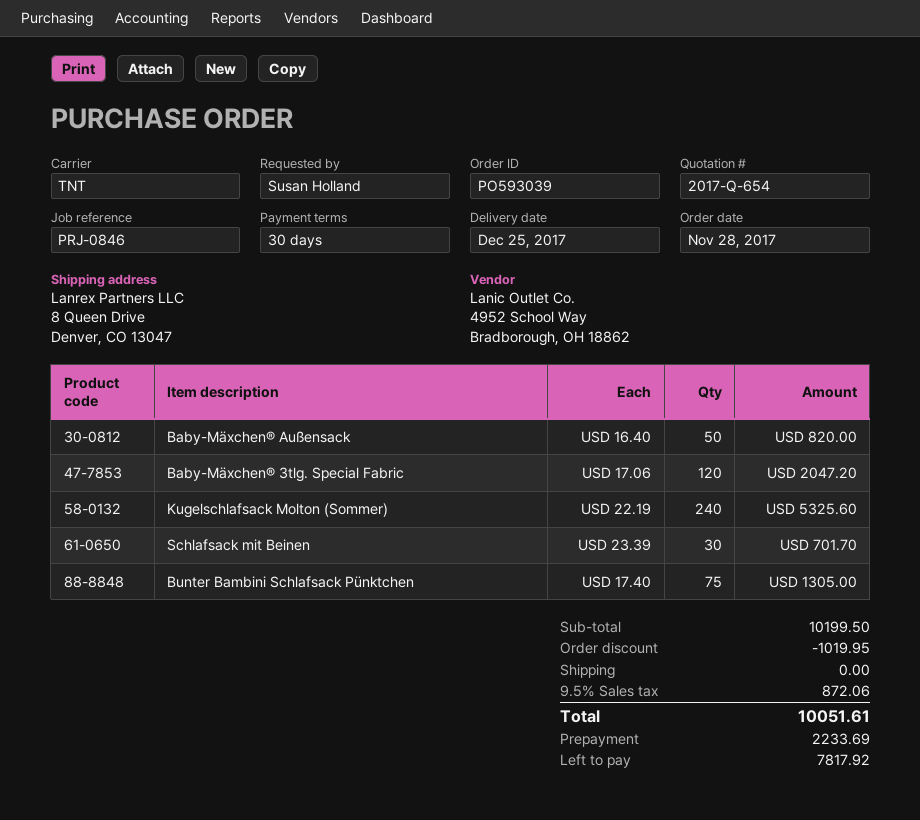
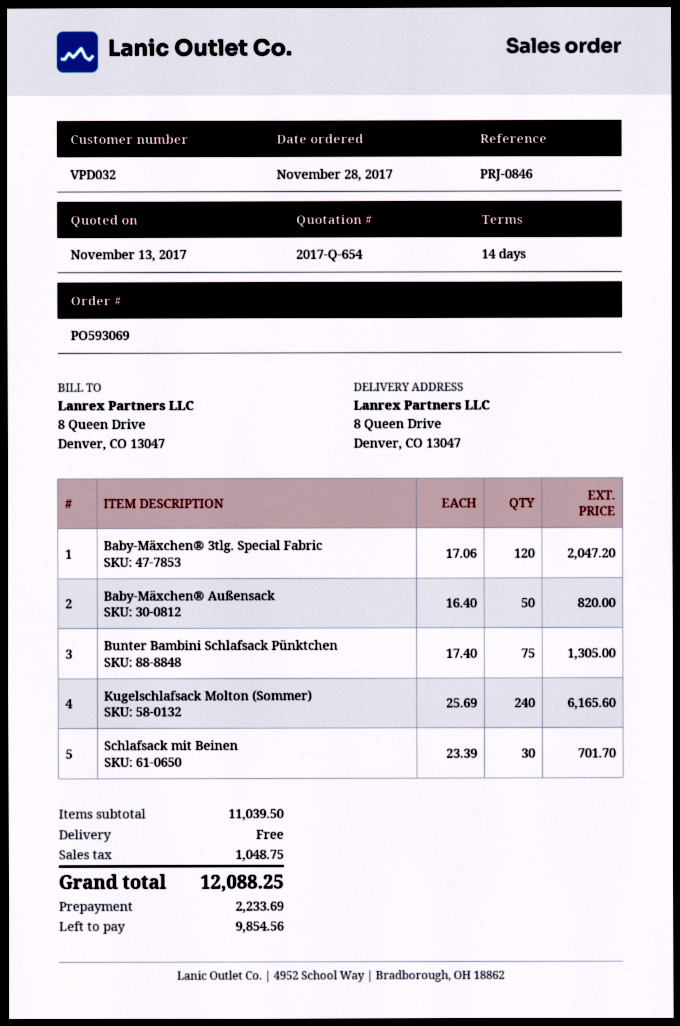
order number: PO593039 -> PO593069
payment terms: 30 days -> 14 days
Kugelschlafsack Molton (Sommer): 240 x 22.19 = 5325.60 -> 240 x 25.69 = 6165.60
subtotal: 10199.50 -> 11039.50
discount: 1019.95 -> none
tax: 872.06 -> 1048.75
total: 10051.61 -> 12088.25
balance: 7817.92 -> 9854.56

